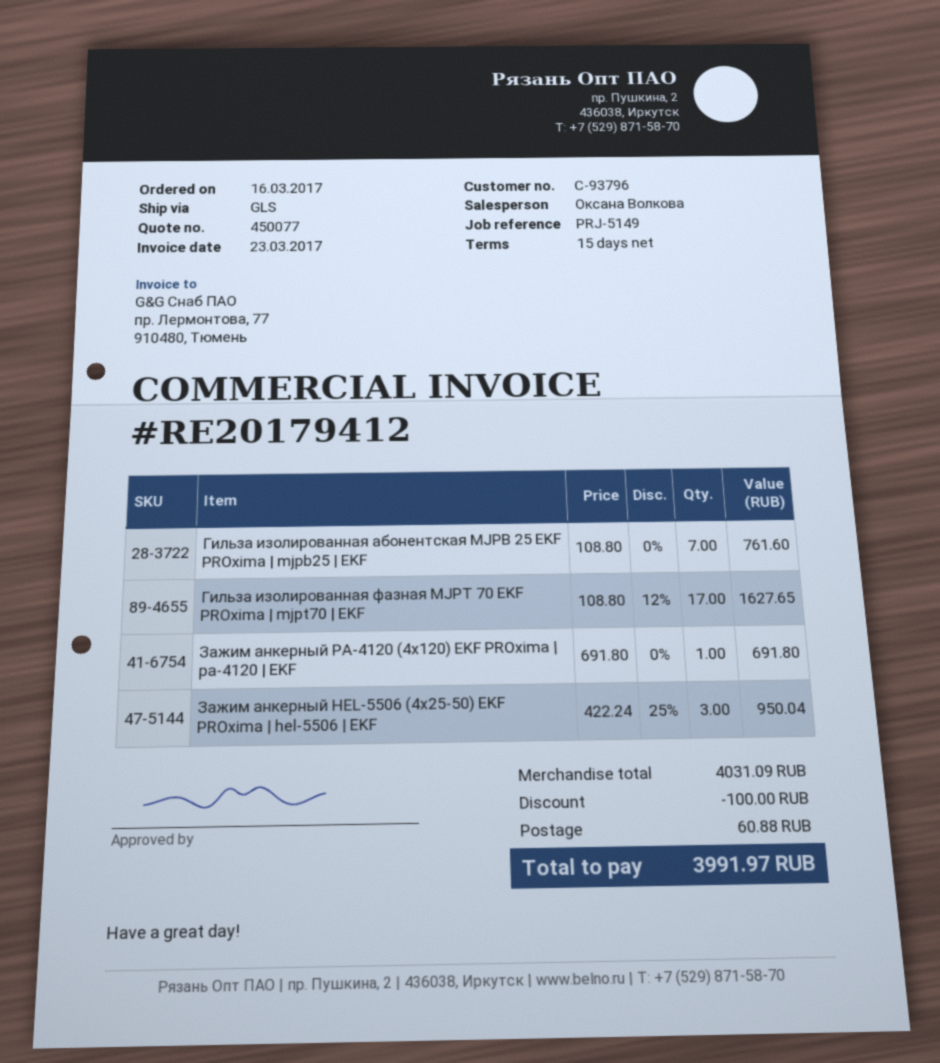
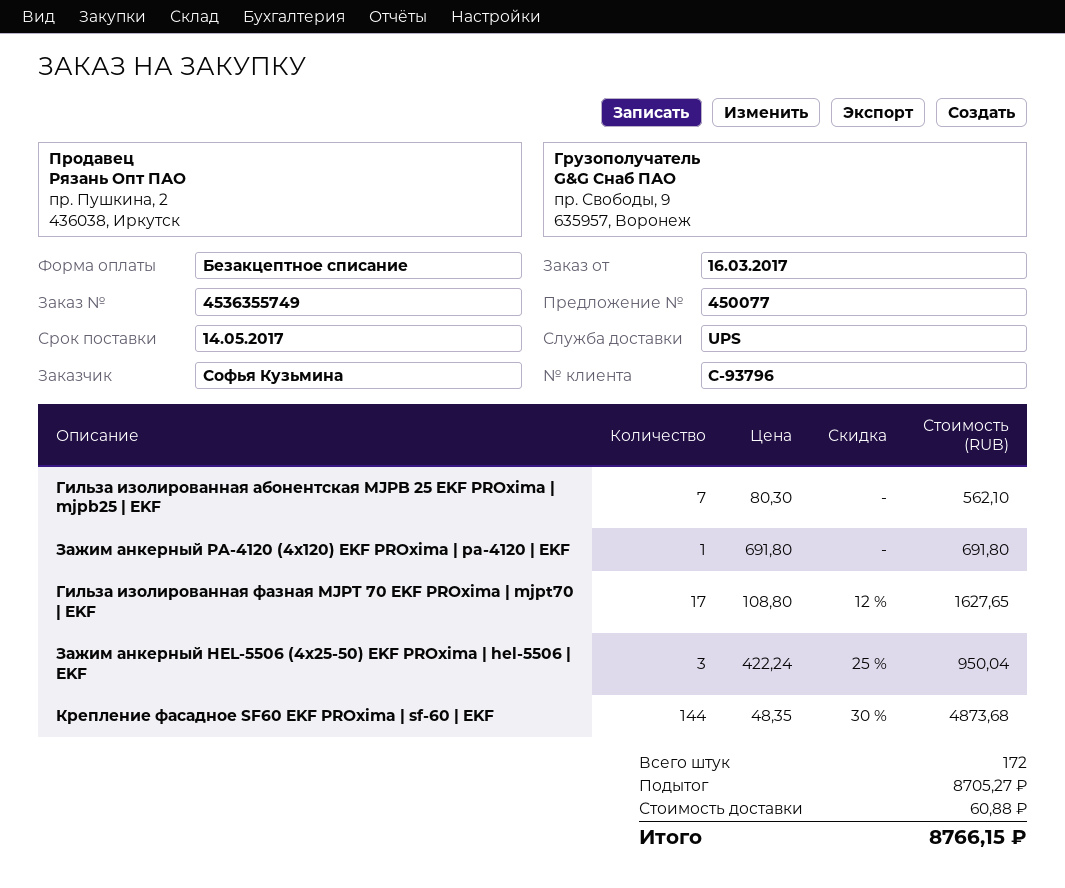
shipping method: GLS -> UPS
Гильза изолированная абонентская MJPB 25 EKF PROxima | mjpb25 | EKF: 7 x 108.80 = 761.60 -> 7 x 80.30 = 562.10
Крепление фасадное SF60 EKF PROxima | sf-60 | EKF: none -> 144 x 48.35 - 30% = 4873.68
subtotal: 4031.09 -> 8705.27
discount: 100.00 -> none
total: 3991.97 -> 8766.15

